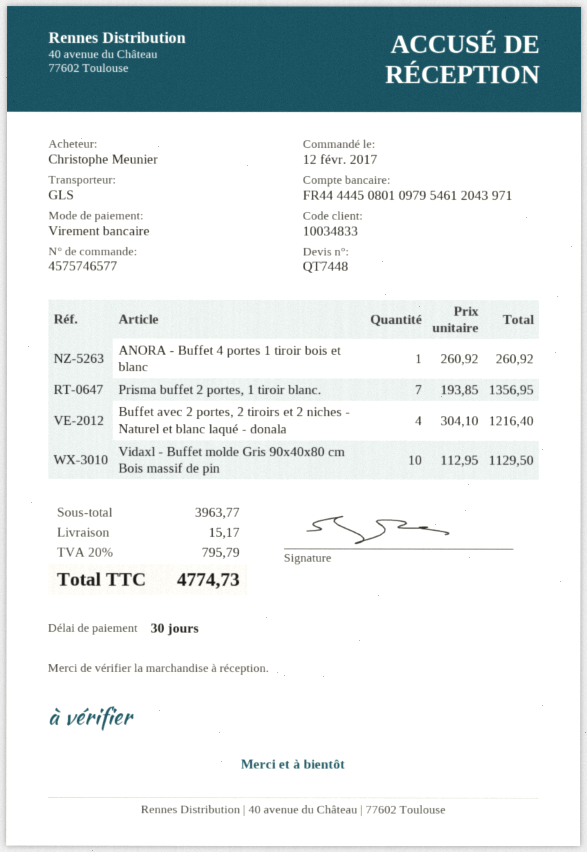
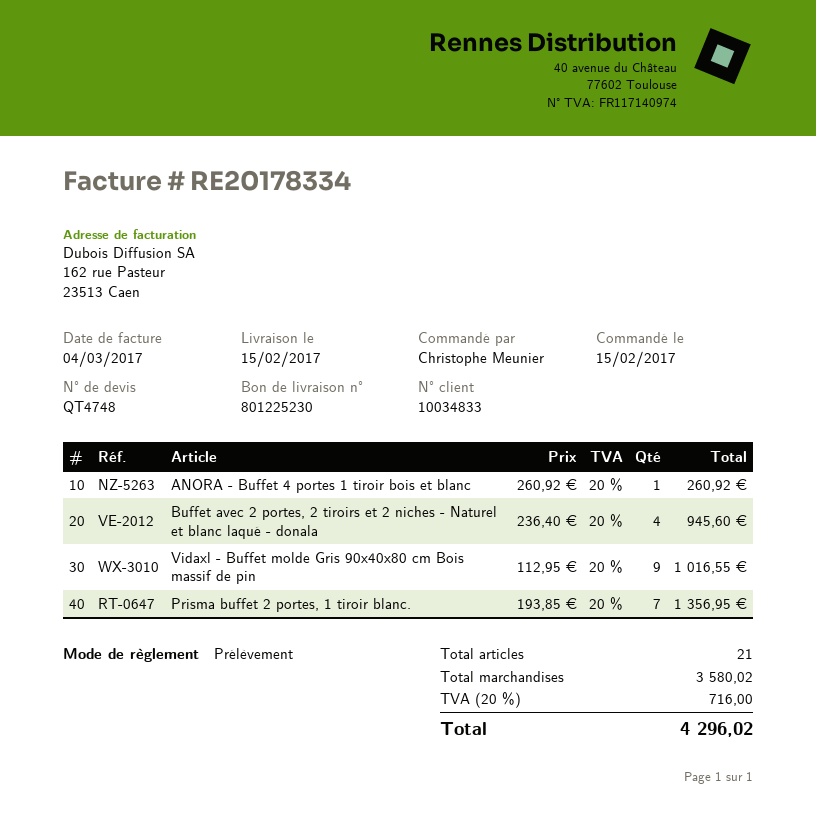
quote number: QT7448 -> QT4748
order date: 2017-02-12 -> 2017-02-15
payment method: bank transfer -> direct debit
Buffet avec 2 portes, 2 tiroirs et 2 niches - Naturel et blanc laqué - donala: 4 x 304.10 = 1216.40 -> 4 x 236.40 = 945.60
Vidaxl - Buffet molde Gris 90x40x80 cm Bois massif de pin: 10 x 112.95 = 1129.50 -> 9 x 112.95 = 1016.55
subtotal: 3963.77 -> 3580.02
shipping: 15.17 -> none
tax: 20% = 795.79 -> 20% = 716.00
total: 4774.73 -> 4296.02

